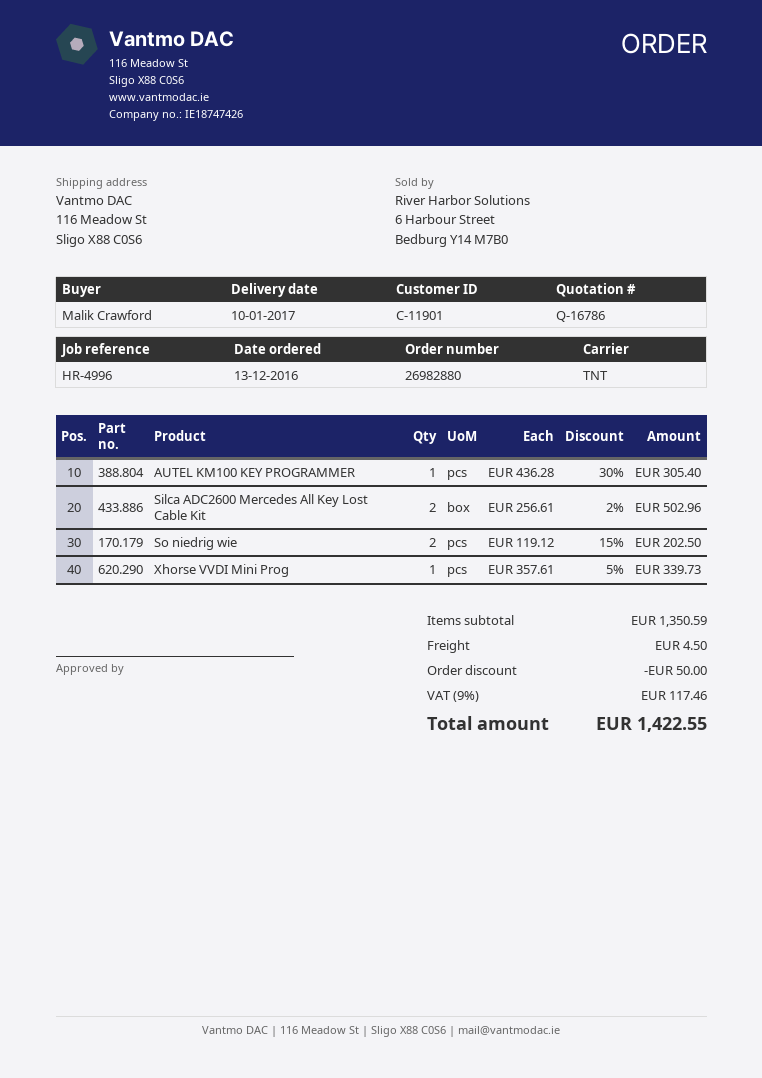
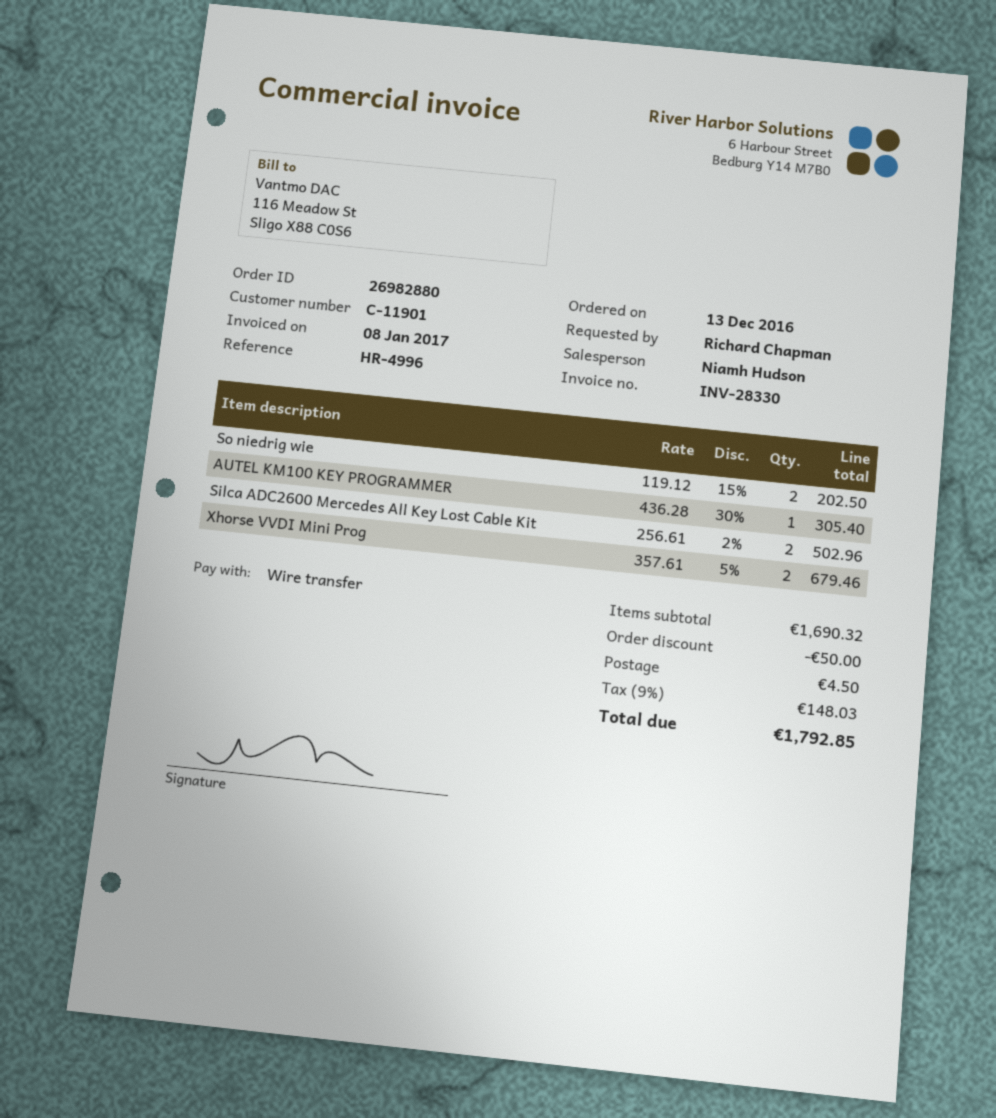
ordered by: Malik Crawford -> Richard Chapman
Xhorse VVDI Mini Prog: 1 x 357.61 - 5% = 339.73 -> 2 x 357.61 - 5% = 679.46
subtotal: 1350.59 -> 1690.32
tax: 9% = 117.46 -> 9% = 148.03
total: 1422.55 -> 1792.85

